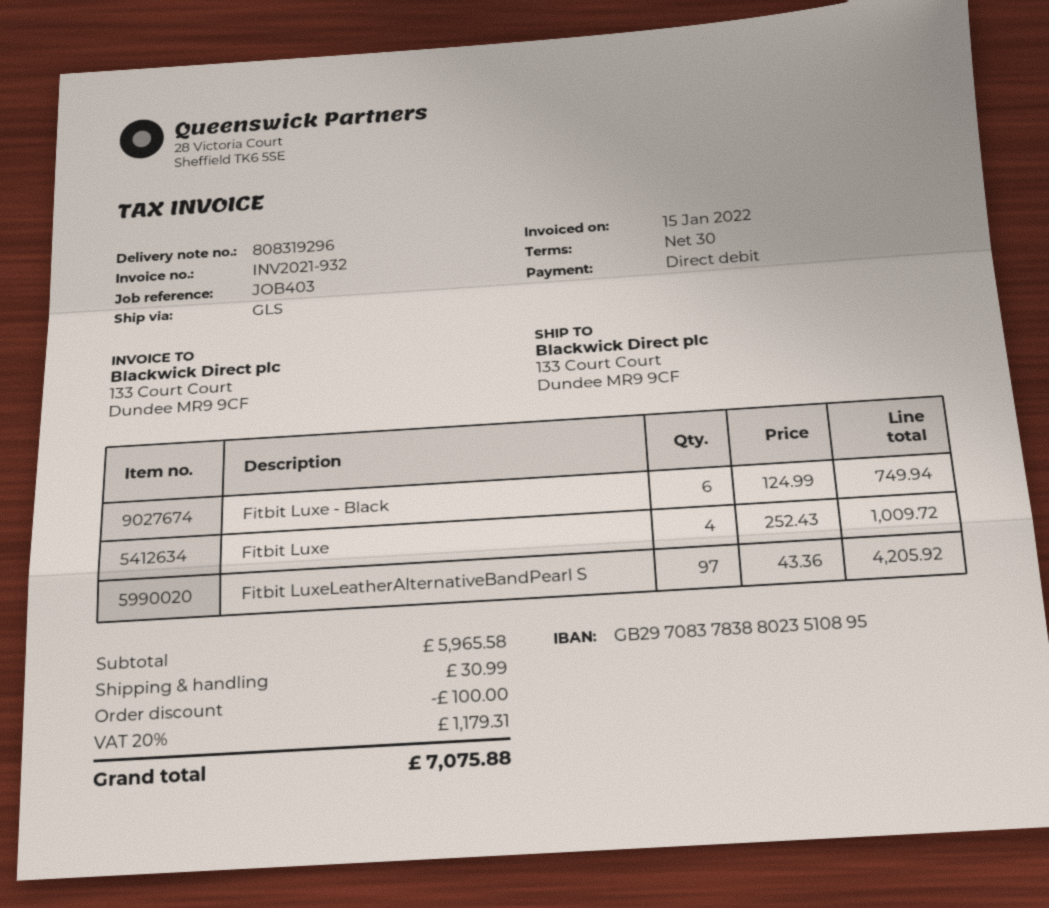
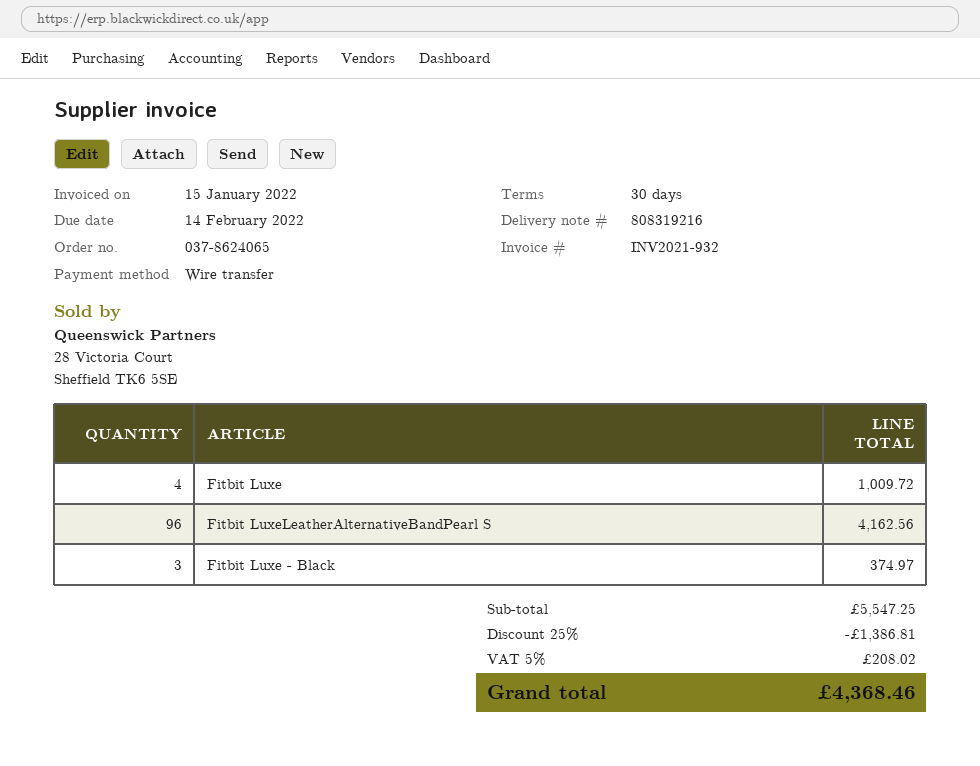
delivery note number: 808319296 -> 808319216
payment method: direct debit -> bank transfer
Fitbit Luxe - Black: 6 for 749.94 -> 3 for 374.97
Fitbit LuxeLeatherAlternativeBandPearl S: 97 for 4205.92 -> 96 for 4162.56
subtotal: 5965.58 -> 5547.25
discount: 100.00 -> 1386.81
shipping: 30.99 -> none
tax: 20% = 1179.31 -> 5% = 208.02
total: 7075.88 -> 4368.46

